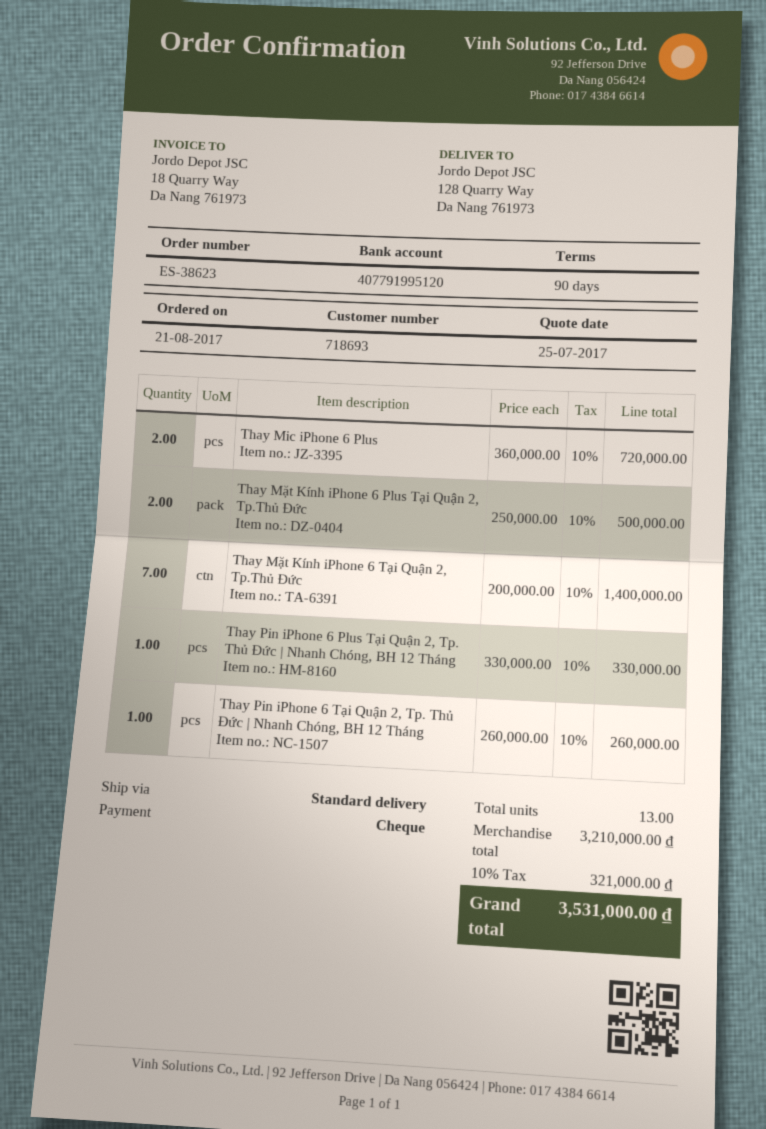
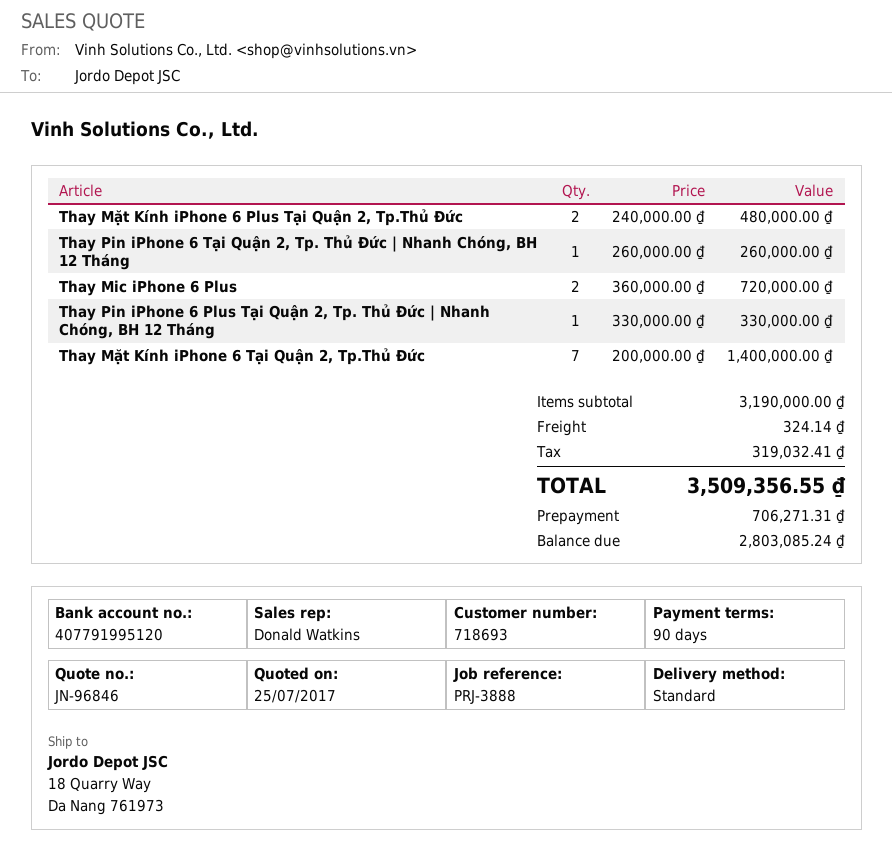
ship to: 128 Quarry Way, Da Nang 761973 -> 18 Quarry Way, Da Nang 761973
Thay Mặt Kính iPhone 6 Plus Tại Quận 2, Tp.Thủ Đức: 2 x 250000.00 = 500000.00 -> 2 x 240000.00 = 480000.00
subtotal: 3210000.00 -> 3190000.00
shipping: none -> 324.14
tax: 321000.00 -> 319032.41
total: 3531000.00 -> 3509356.55

